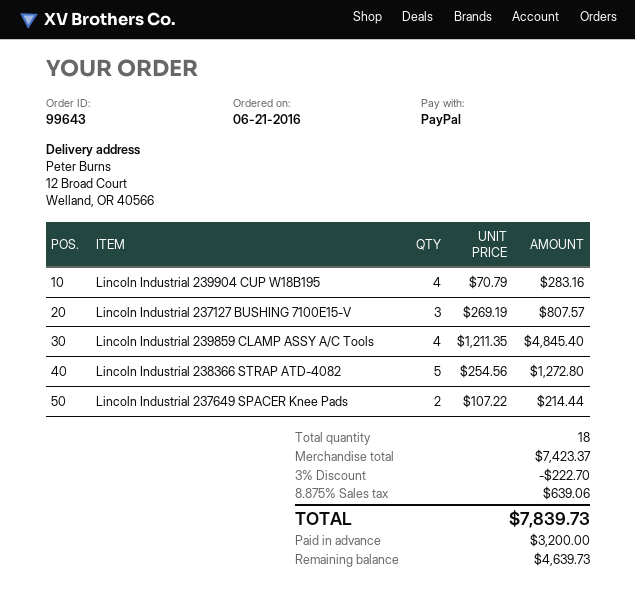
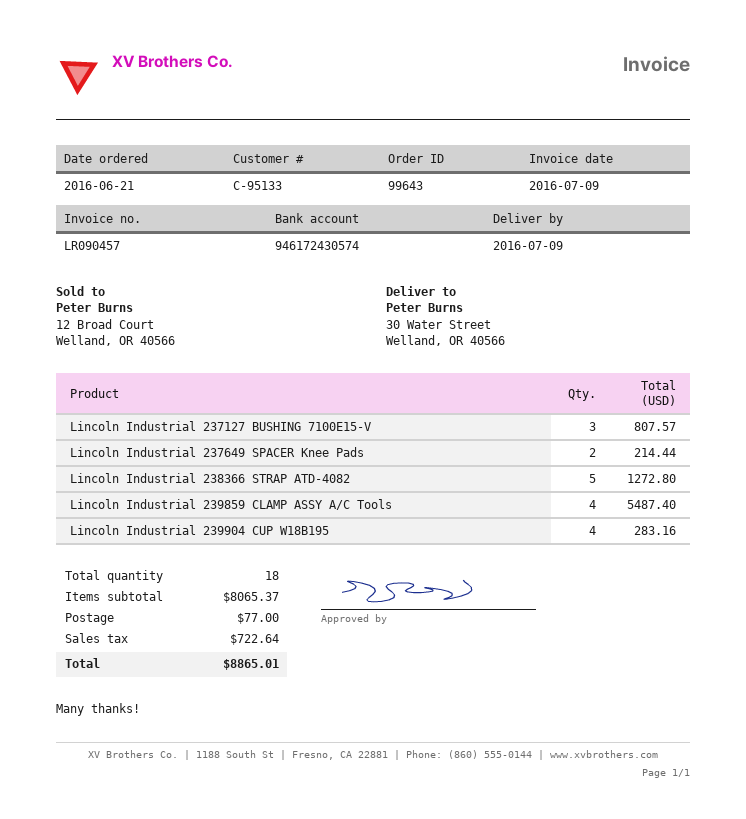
ship to: 12 Broad Court, Welland, OR 40566 -> 30 Water Street, Welland, OR 40566
Lincoln Industrial 239859 CLAMP ASSY A/C Tools: 4 for 4845.40 -> 4 for 5487.40
subtotal: 7423.37 -> 8065.37
discount: 3% = 222.70 -> none
shipping: none -> 77.00
tax: 639.06 -> 722.64
total: 7839.73 -> 8865.01

